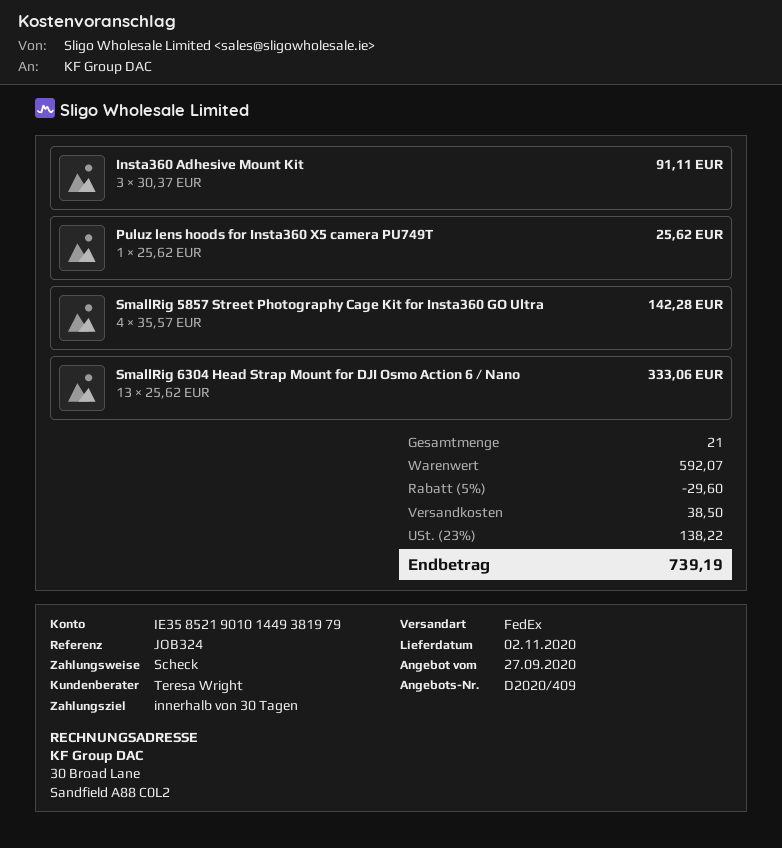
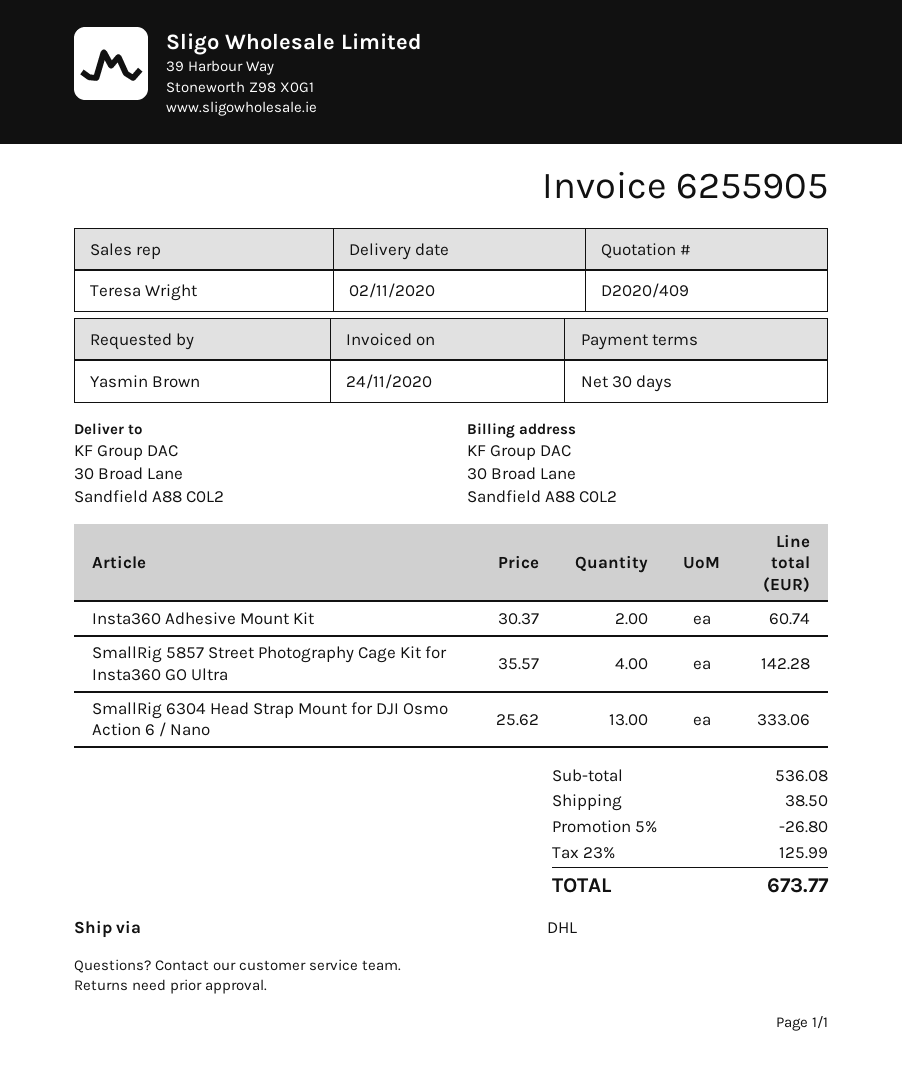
shipping method: FedEx -> DHL
Insta360 Adhesive Mount Kit: 3 x 30.37 = 91.11 -> 2 x 30.37 = 60.74
Puluz lens hoods for Insta360 X5 camera PU749T: 1 x 25.62 = 25.62 -> none
subtotal: 592.07 -> 536.08
discount: 5% = 29.60 -> 5% = 26.80
tax: 23% = 138.22 -> 23% = 125.99
total: 739.19 -> 673.77

